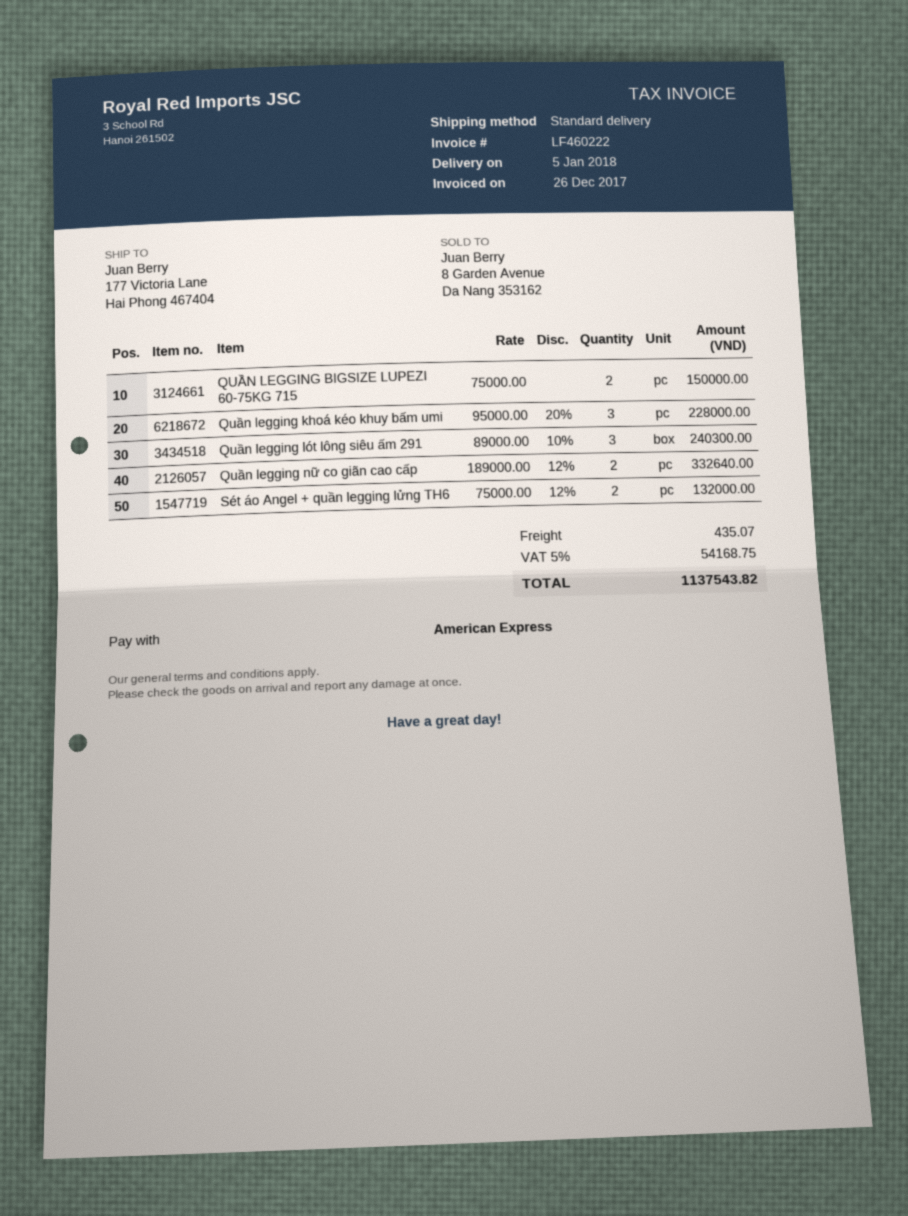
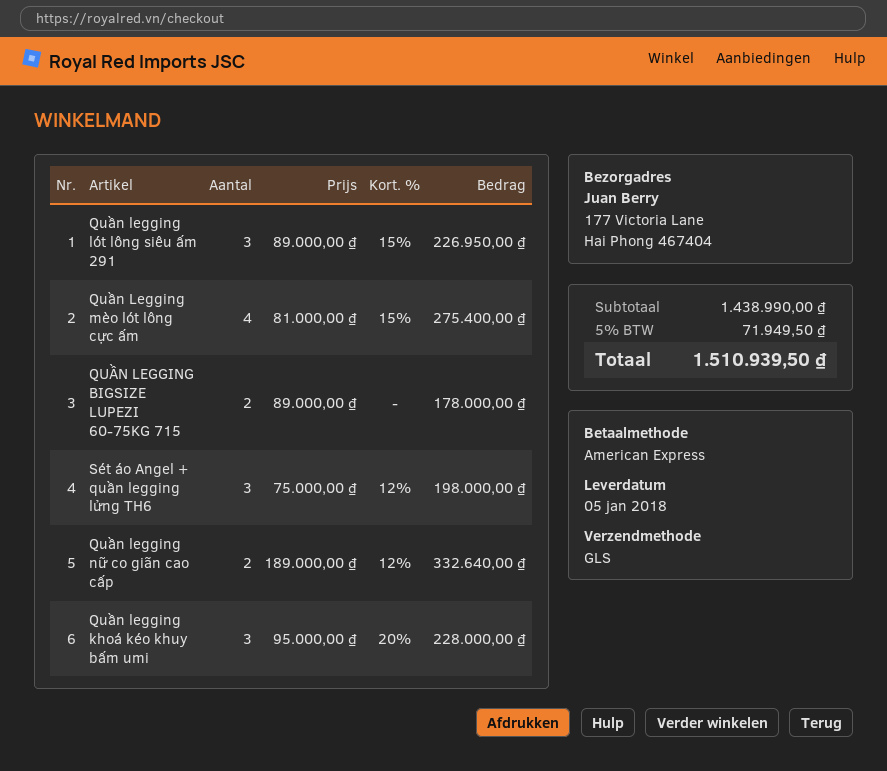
shipping method: standard -> GLS
QUẦN LEGGING BIGSIZE LUPEZI 60-75KG 715: 2 x 75000.00 = 150000.00 -> 2 x 89000.00 = 178000.00
Quần legging lót lông siêu ấm 291: 3 x 89000.00 - 10% = 240300.00 -> 3 x 89000.00 - 15% = 226950.00
Sét áo Angel + quần legging lửng TH6: 2 x 75000.00 - 12% = 132000.00 -> 3 x 75000.00 - 12% = 198000.00
Quần Legging mèo lót lông cực ấm: none -> 4 x 81000.00 - 15% = 275400.00
shipping: 435.07 -> none
tax: 5% = 54168.75 -> 5% = 71949.50
total: 1137543.82 -> 1510939.50

